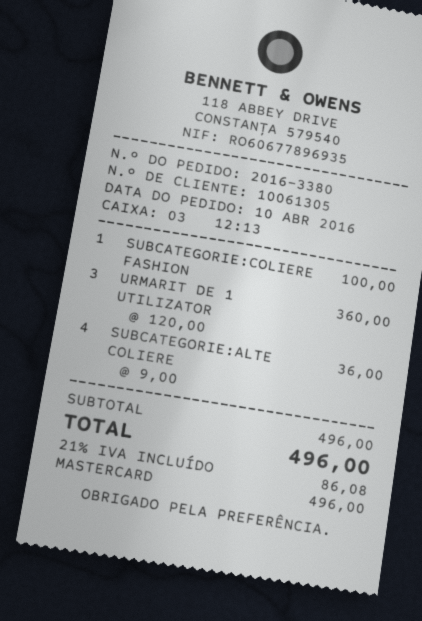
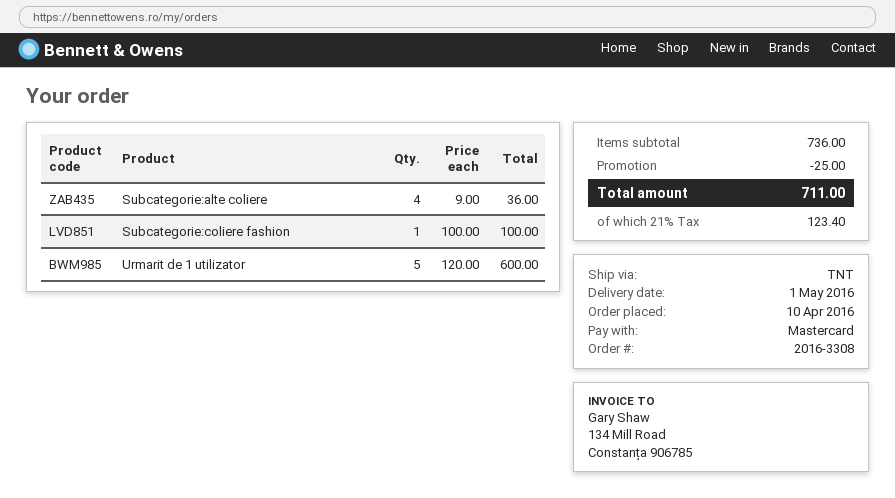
order number: 2016-3380 -> 2016-3308
URMARIT DE 1 UTILIZATOR: 3 x 120.00 = 360.00 -> 5 x 120.00 = 600.00
subtotal: 496.00 -> 736.00
discount: none -> 25.00
tax: 21% = 86.08 -> 21% = 123.40
total: 496.00 -> 711.00

